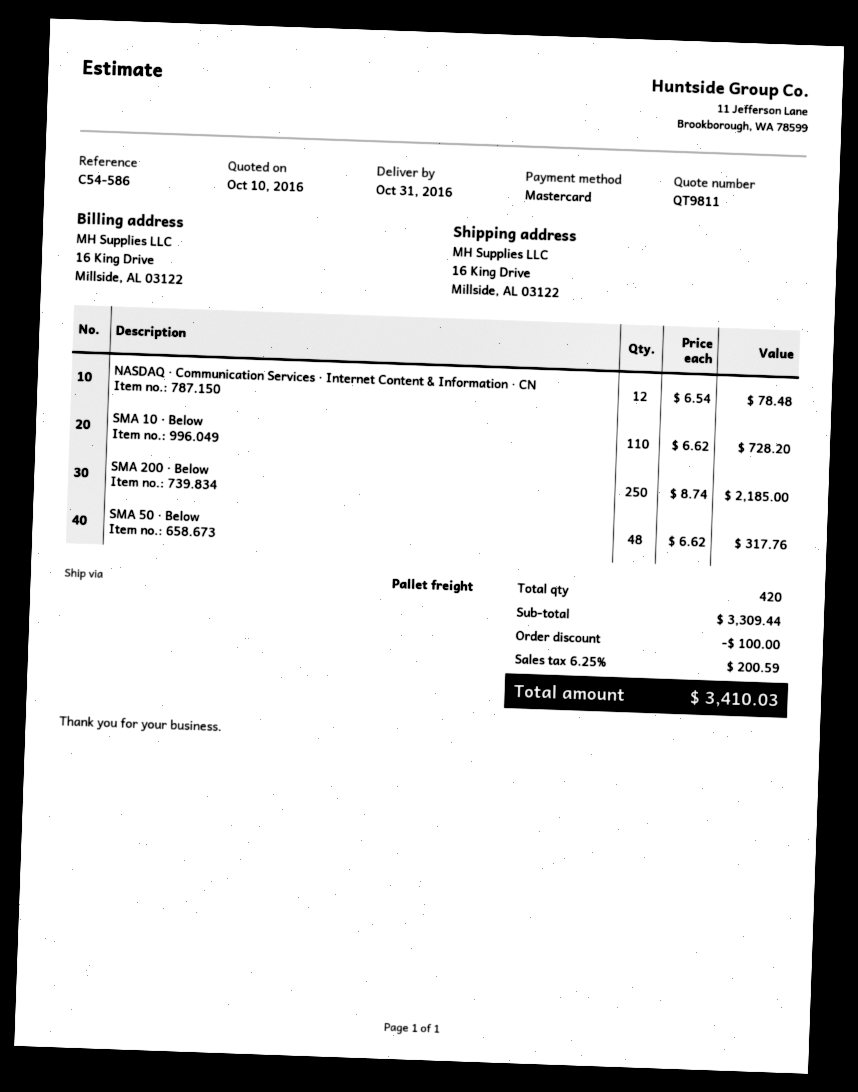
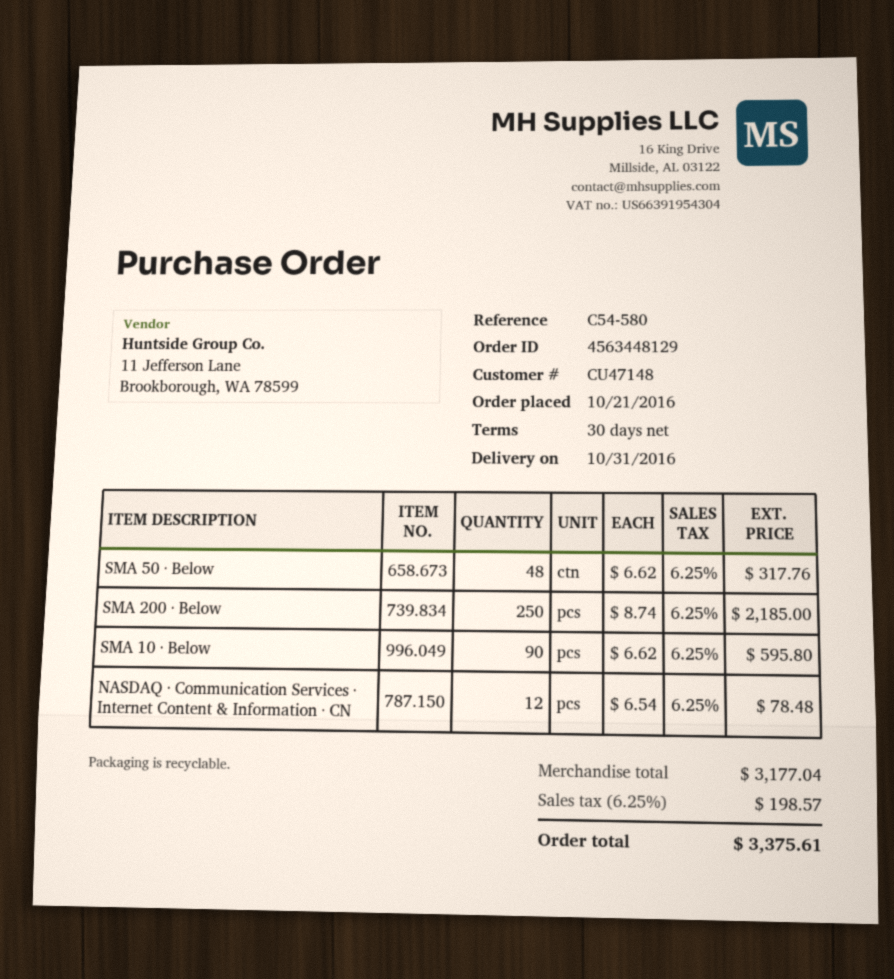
reference: C54-586 -> C54-580
SMA 10 · Below: 110 x 6.62 = 728.20 -> 90 x 6.62 = 595.80
subtotal: 3309.44 -> 3177.04
discount: 100.00 -> none
tax: 6.25% = 200.59 -> 6.25% = 198.57
total: 3410.03 -> 3375.61

